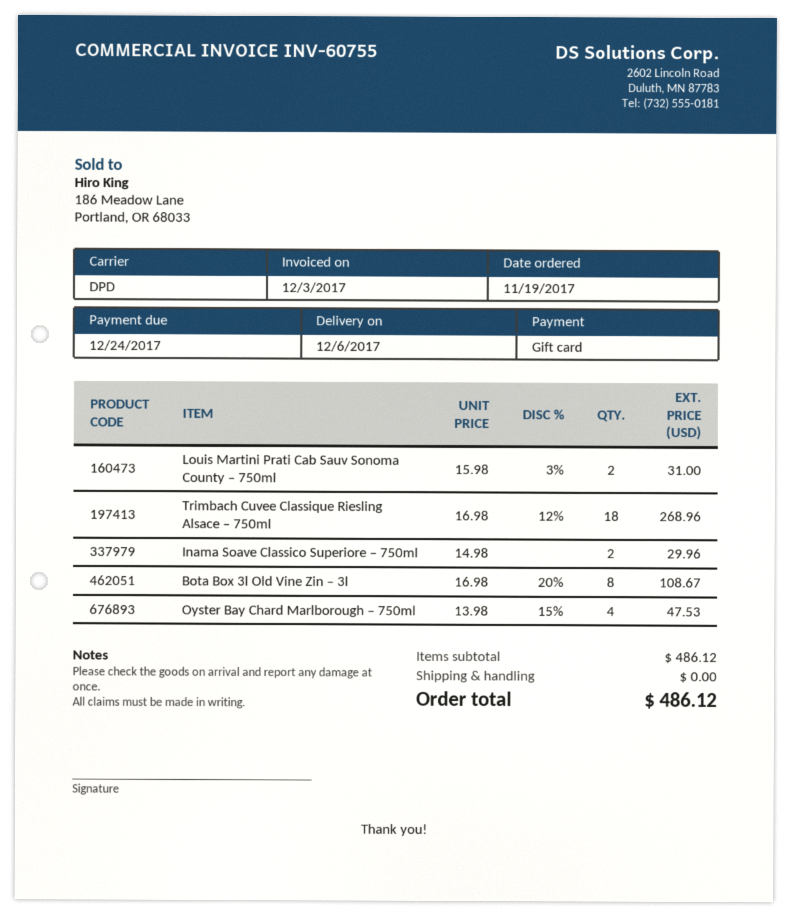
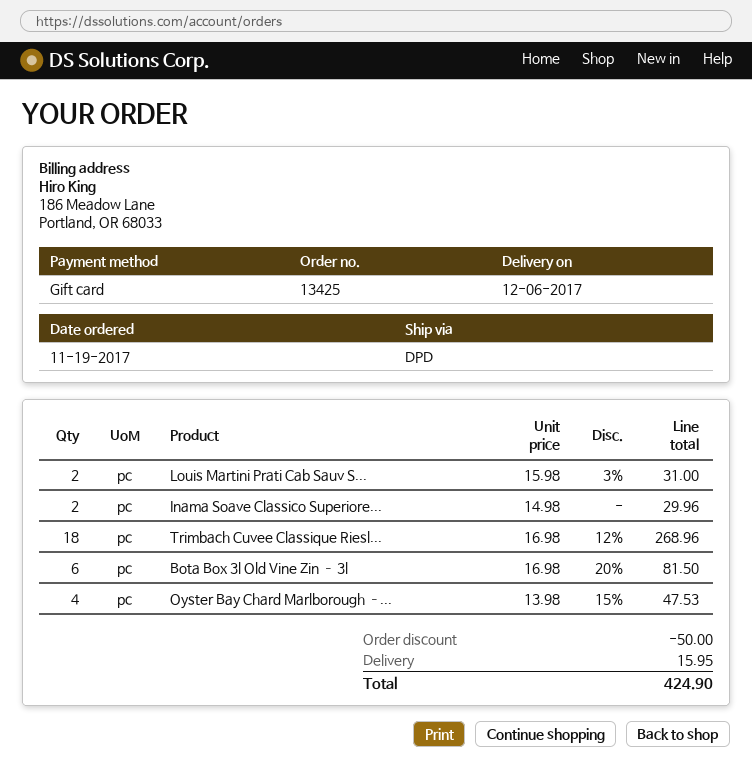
Bota Box 3l Old Vine Zin – 3l: 8 x 16.98 - 20% = 108.67 -> 6 x 16.98 - 20% = 81.50
discount: none -> 50.00
shipping: 0.00 -> 15.95
total: 486.12 -> 424.90

